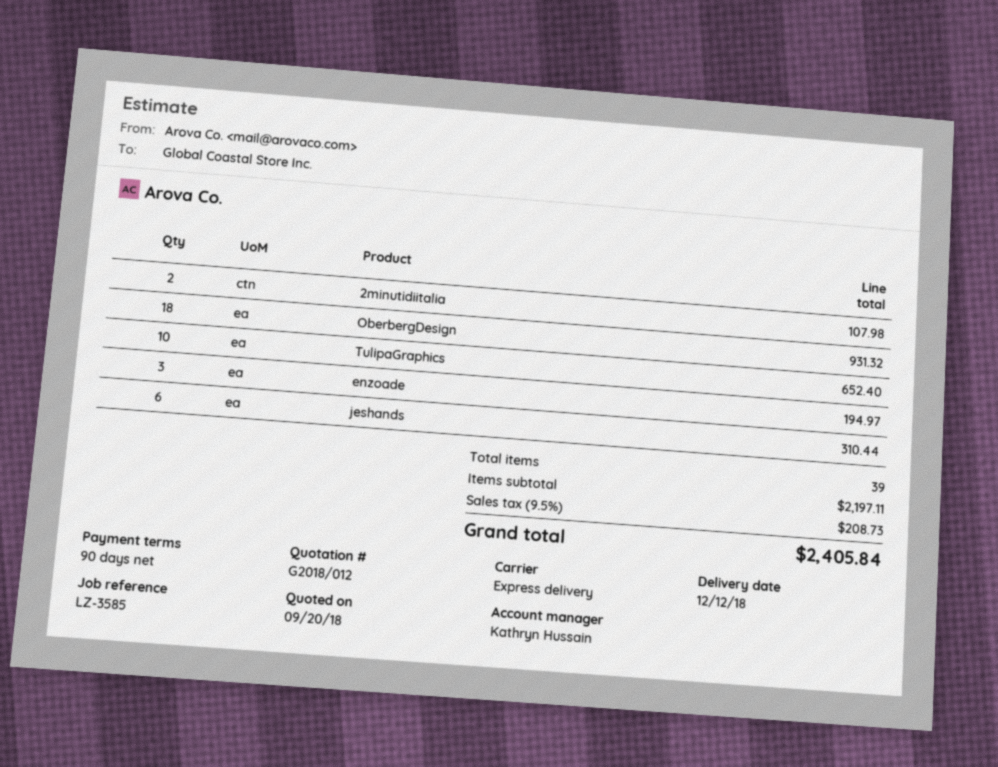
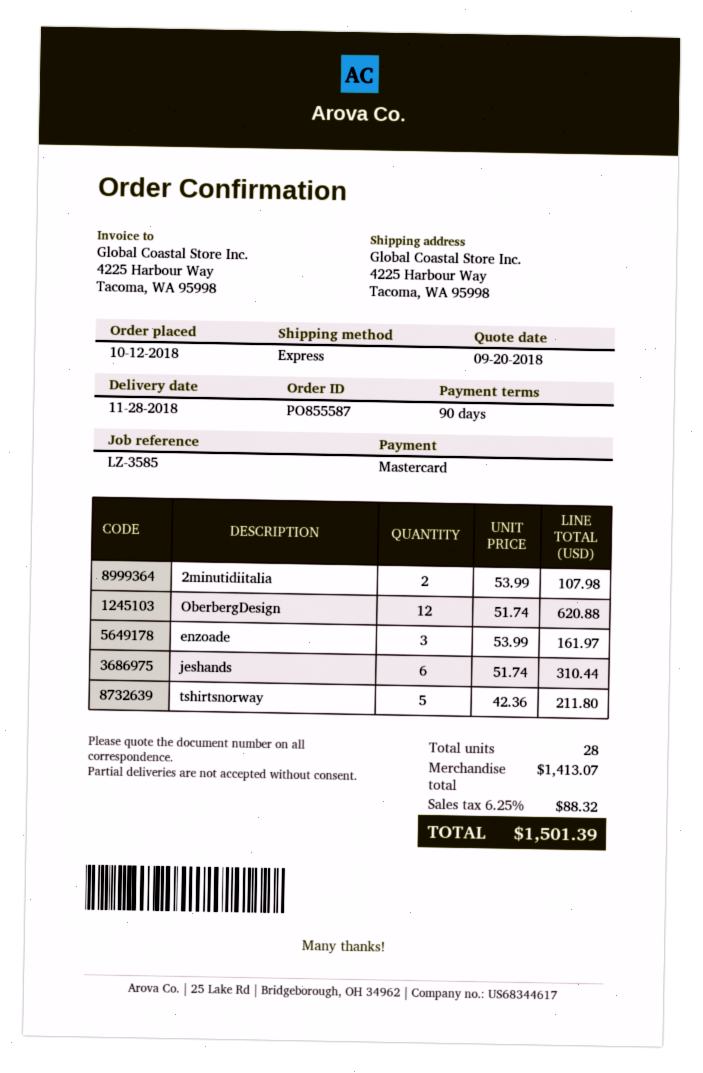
delivery date: 2018-12-12 -> 2018-11-28
OberbergDesign: 18 for 931.32 -> 12 for 620.88
TulipaGraphics: 10 for 652.40 -> none
enzoade: 3 for 194.97 -> 3 for 161.97
tshirtsnorway: none -> 5 for 211.80
total quantity: 39 -> 28
subtotal: 2197.11 -> 1413.07
tax: 9.5% = 208.73 -> 6.25% = 88.32
total: 2405.84 -> 1501.39

